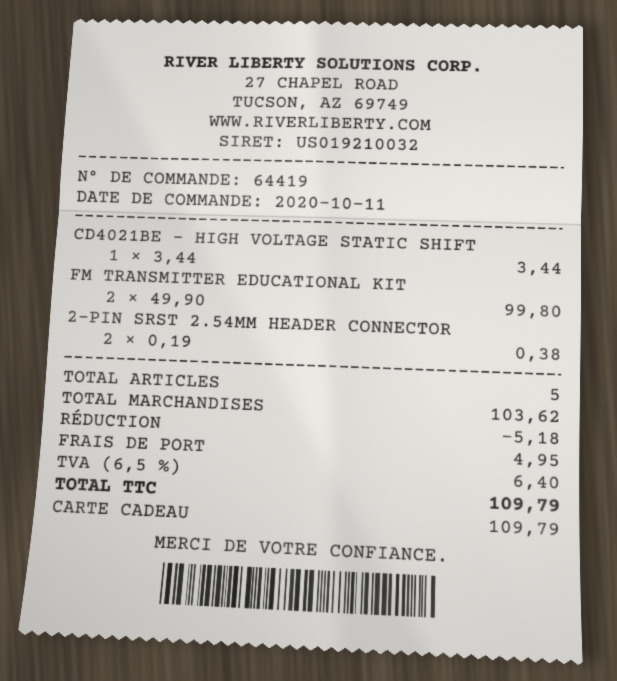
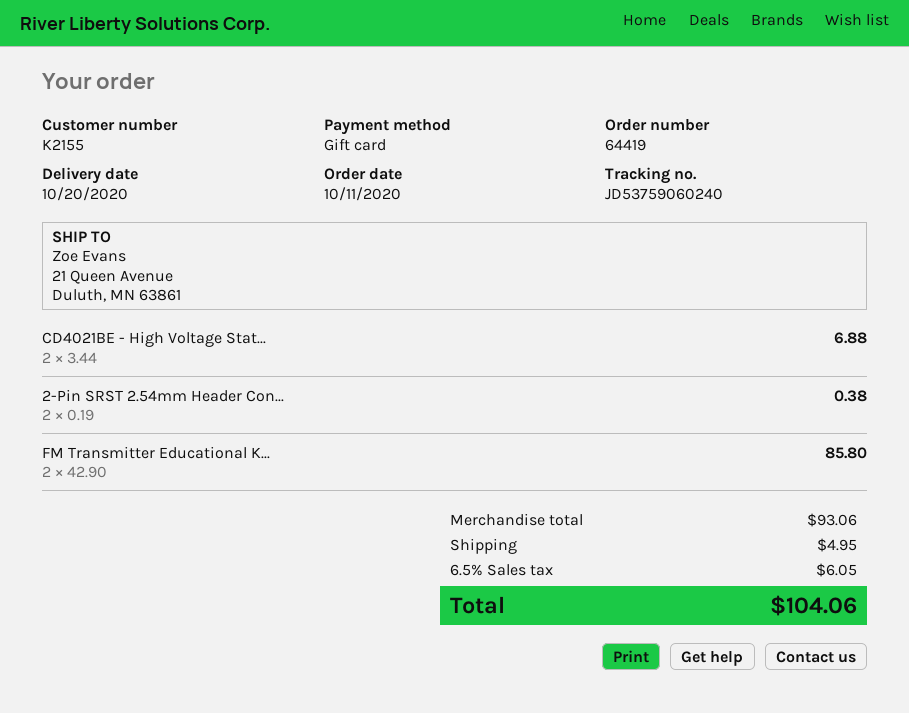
CD4021BE - HIGH VOLTAGE STATIC SHIFT: 1 x 3.44 = 3.44 -> 2 x 3.44 = 6.88
FM TRANSMITTER EDUCATIONAL KIT: 2 x 49.90 = 99.80 -> 2 x 42.90 = 85.80
subtotal: 103.62 -> 93.06
discount: 5.18 -> none
tax: 6.5% = 6.40 -> 6.5% = 6.05
total: 109.79 -> 104.06

